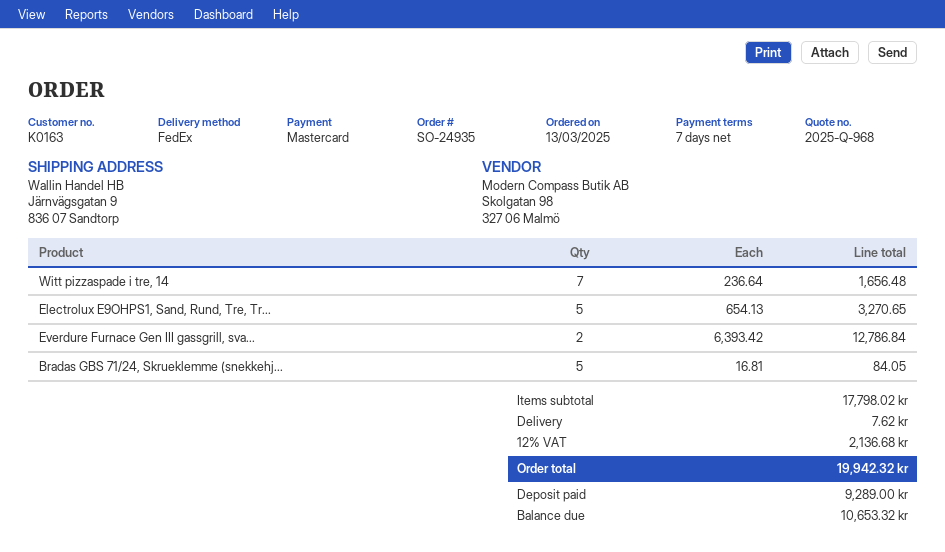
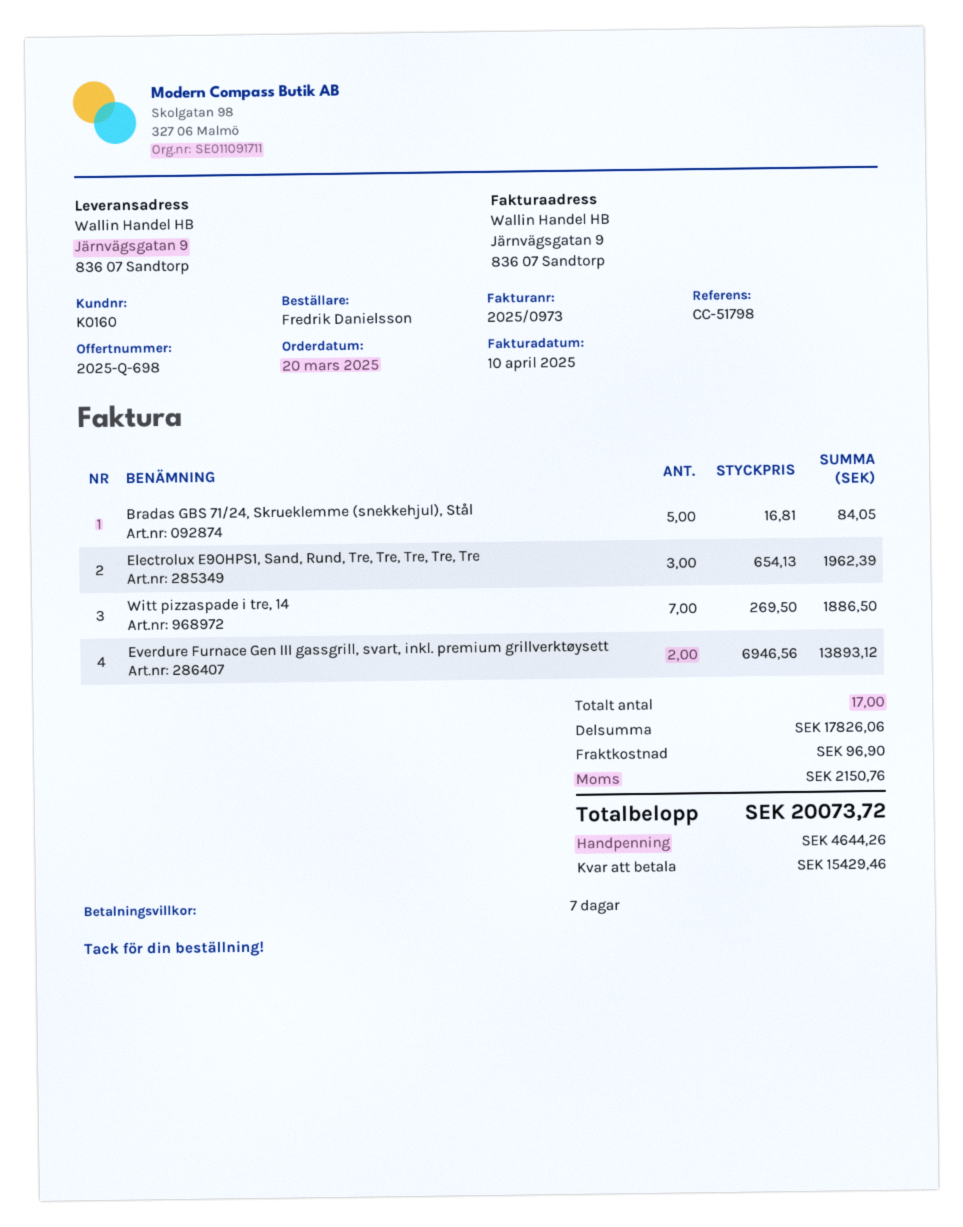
quote number: 2025-Q-968 -> 2025-Q-698
order date: 2025-03-13 -> 2025-03-20
customer number: K0163 -> K0160
Witt pizzaspade i tre, 14: 7 x 236.64 = 1656.48 -> 7 x 269.50 = 1886.50
Electrolux E9OHPS1, Sand, Rund, Tre, Tr...: 5 x 654.13 = 3270.65 -> 3 x 654.13 = 1962.39
Everdure Furnace Gen III gassgrill, sva...: 2 x 6393.42 = 12786.84 -> 2 x 6946.56 = 13893.12
subtotal: 17798.02 -> 17826.06
shipping: 7.62 -> 96.90
tax: 2136.68 -> 2150.76
total: 19942.32 -> 20073.72
deposit: 9289.00 -> 4644.26
balance: 10653.32 -> 15429.46

